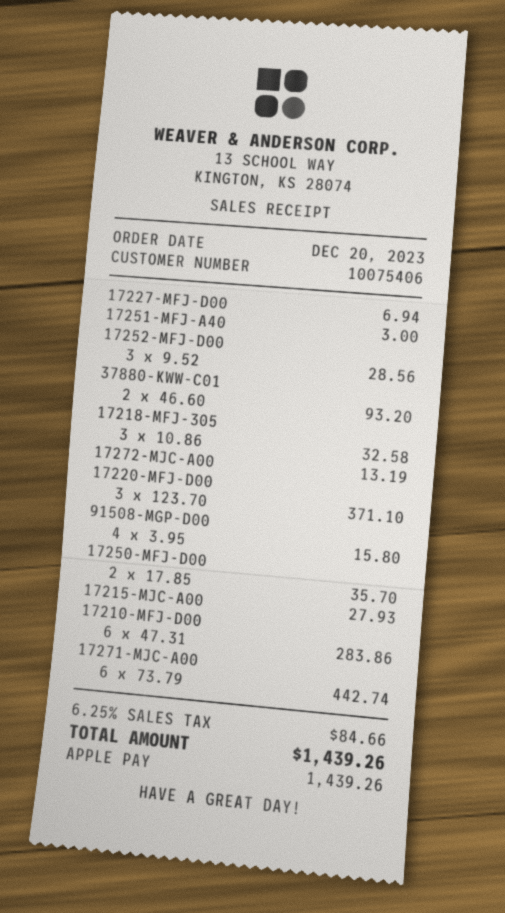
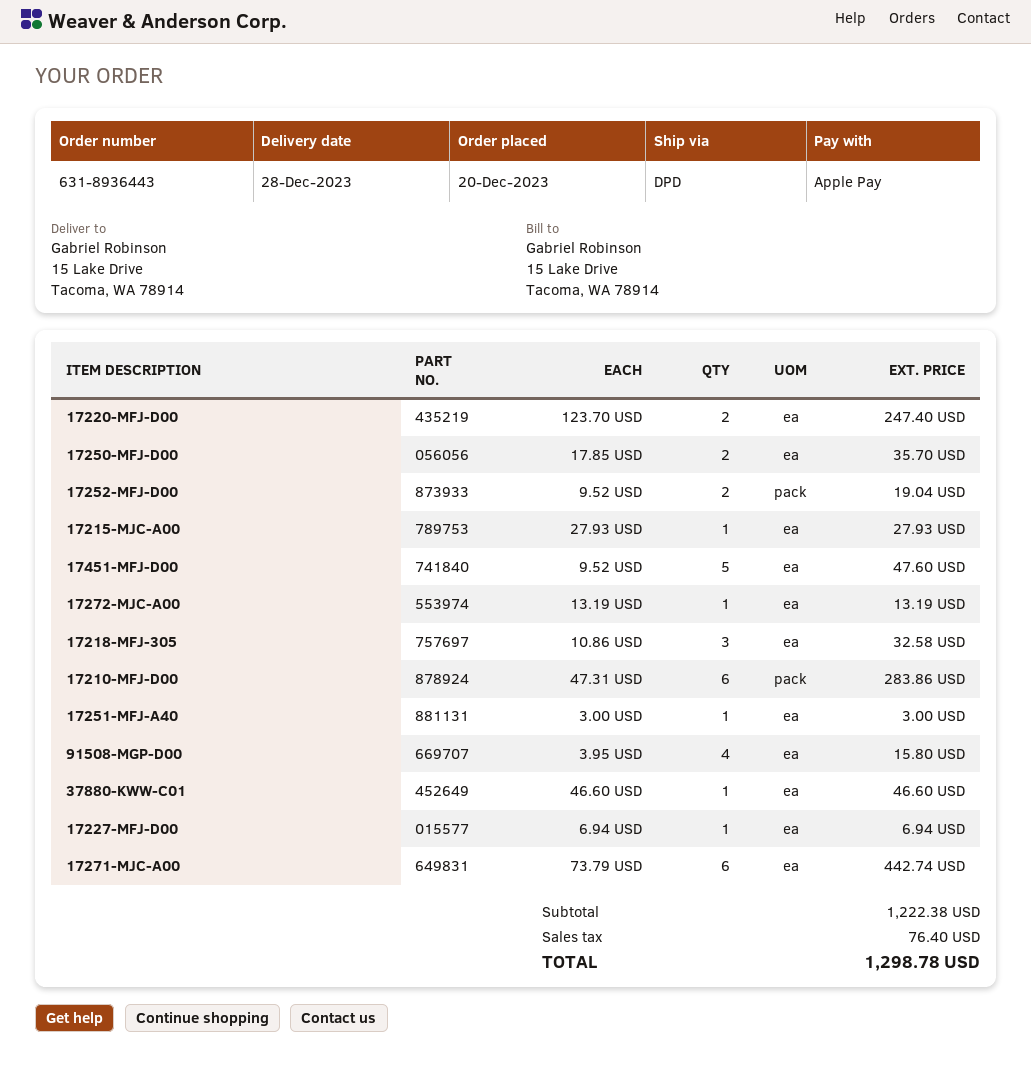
17252-MFJ-D00: 3 x 9.52 = 28.56 -> 2 x 9.52 = 19.04
37880-KWW-C01: 2 x 46.60 = 93.20 -> 1 x 46.60 = 46.60
17220-MFJ-D00: 3 x 123.70 = 371.10 -> 2 x 123.70 = 247.40
17451-MFJ-D00: none -> 5 x 9.52 = 47.60
tax: 84.66 -> 76.40
total: 1439.26 -> 1298.78

